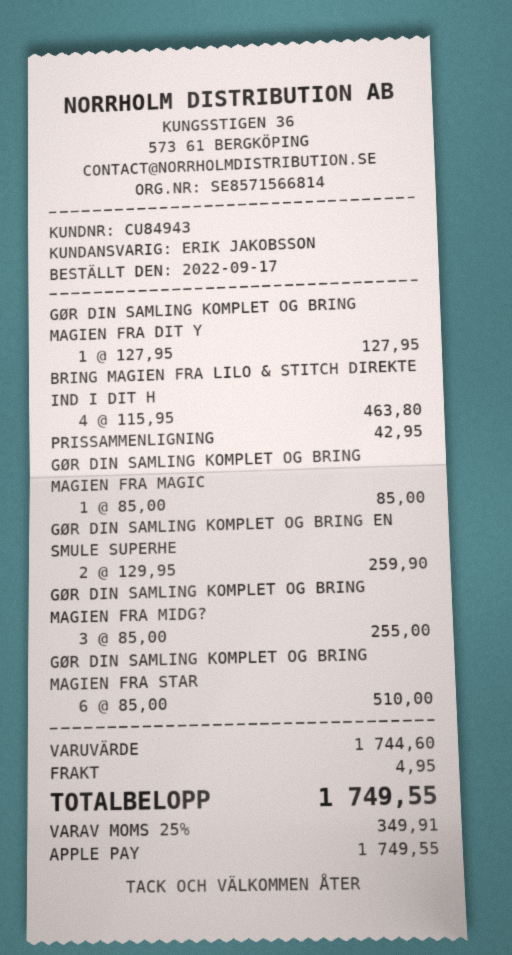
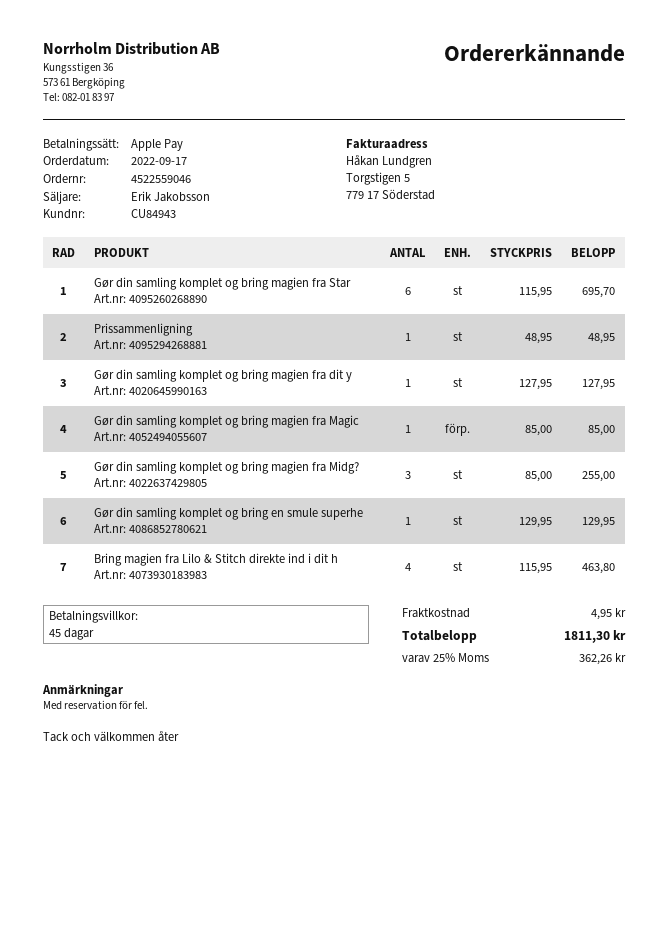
PRISSAMMENLIGNING: 1 x 42.95 = 42.95 -> 1 x 48.95 = 48.95
GØR DIN SAMLING KOMPLET OG BRING EN SMULE SUPERHE: 2 x 129.95 = 259.90 -> 1 x 129.95 = 129.95
GØR DIN SAMLING KOMPLET OG BRING MAGIEN FRA STAR: 6 x 85.00 = 510.00 -> 6 x 115.95 = 695.70
tax: 25% = 349.91 -> 25% = 362.26
total: 1749.55 -> 1811.30

